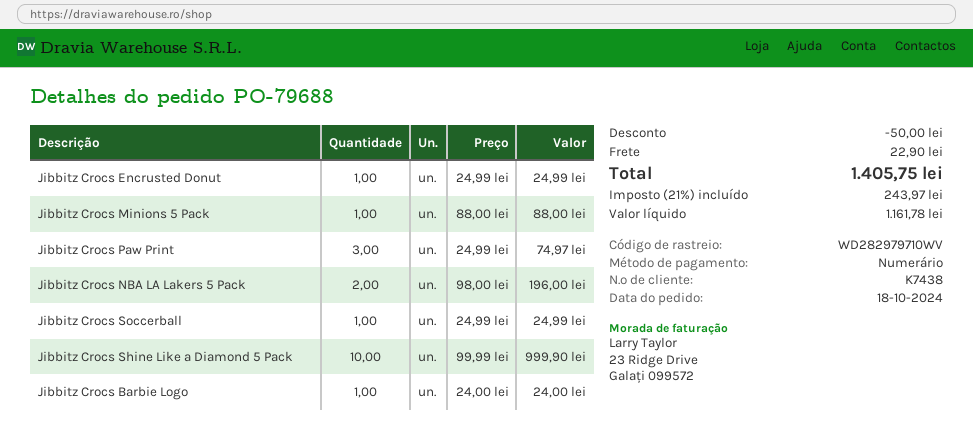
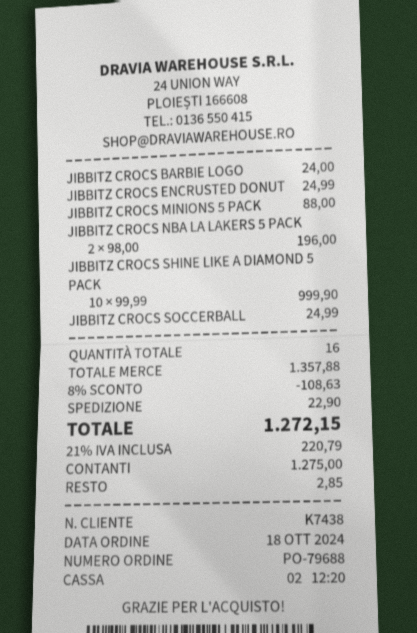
Jibbitz Crocs Paw Print: 3 x 24.99 = 74.97 -> none
discount: 50.00 -> 108.63
tax: 21% = 243.97 -> 21% = 220.79
total: 1405.75 -> 1272.15

